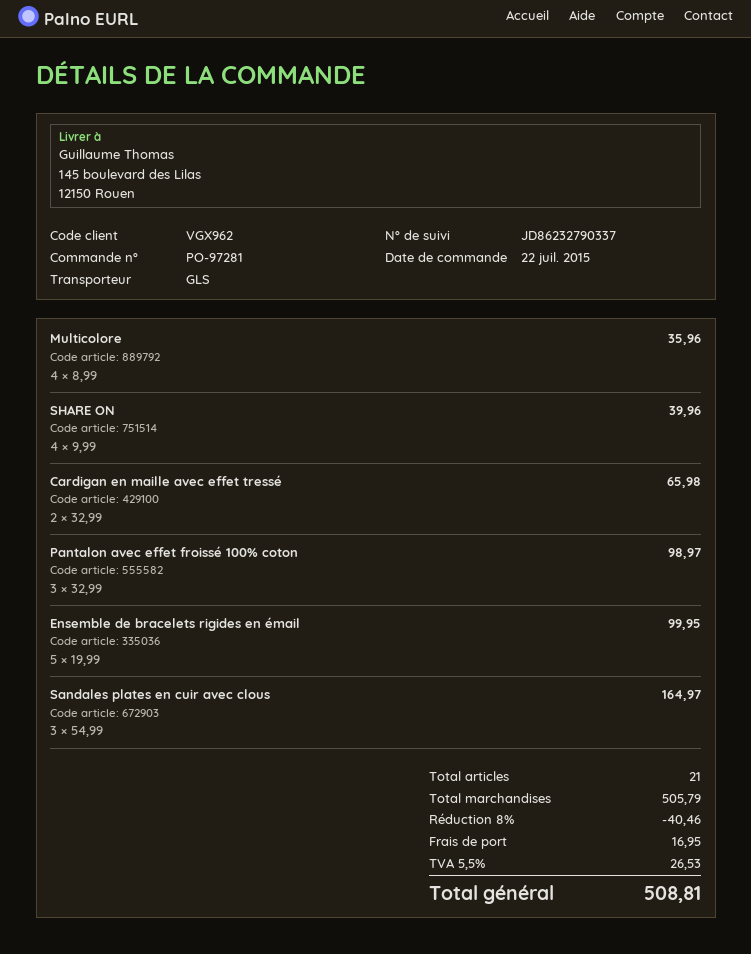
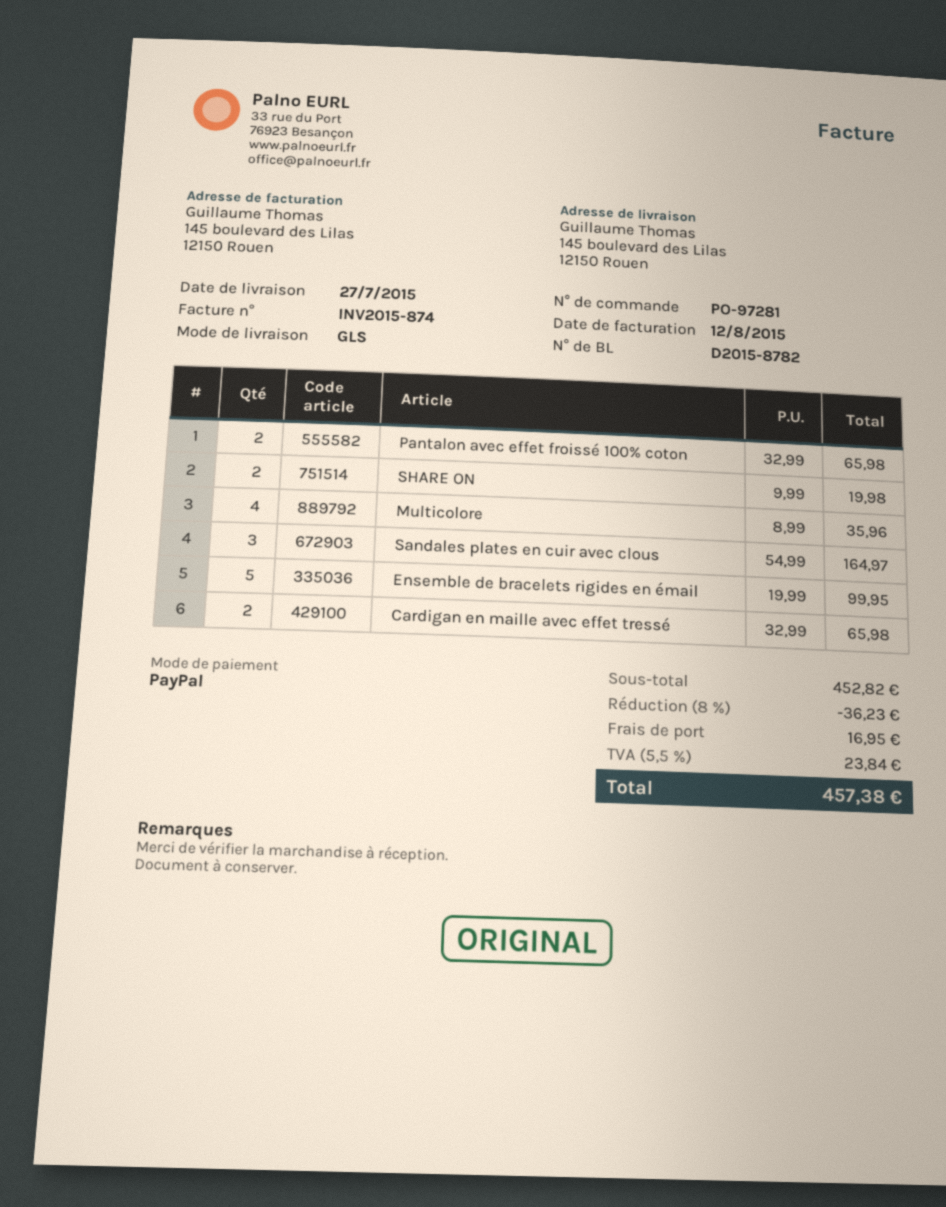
SHARE ON: 4 x 9.99 = 39.96 -> 2 x 9.99 = 19.98
Pantalon avec effet froissé 100% coton: 3 x 32.99 = 98.97 -> 2 x 32.99 = 65.98
subtotal: 505.79 -> 452.82
discount: 8% = 40.46 -> 8% = 36.23
tax: 5.5% = 26.53 -> 5.5% = 23.84
total: 508.81 -> 457.38

